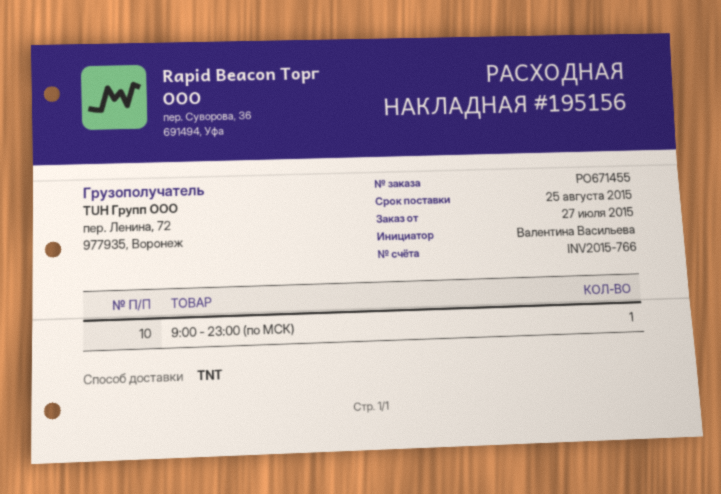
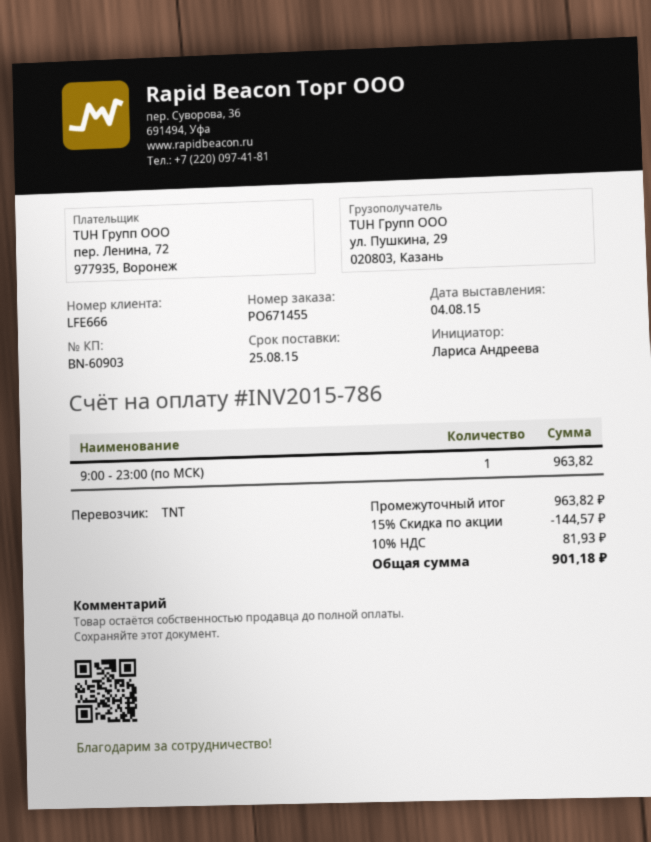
invoice number: INV2015-766 -> INV2015-786
ordered by: Валентина Васильева -> Лариса Андреева
ship to: пер. Ленина, 72, 977935, Воронеж -> ул. Пушкина, 29, 020803, Казань

